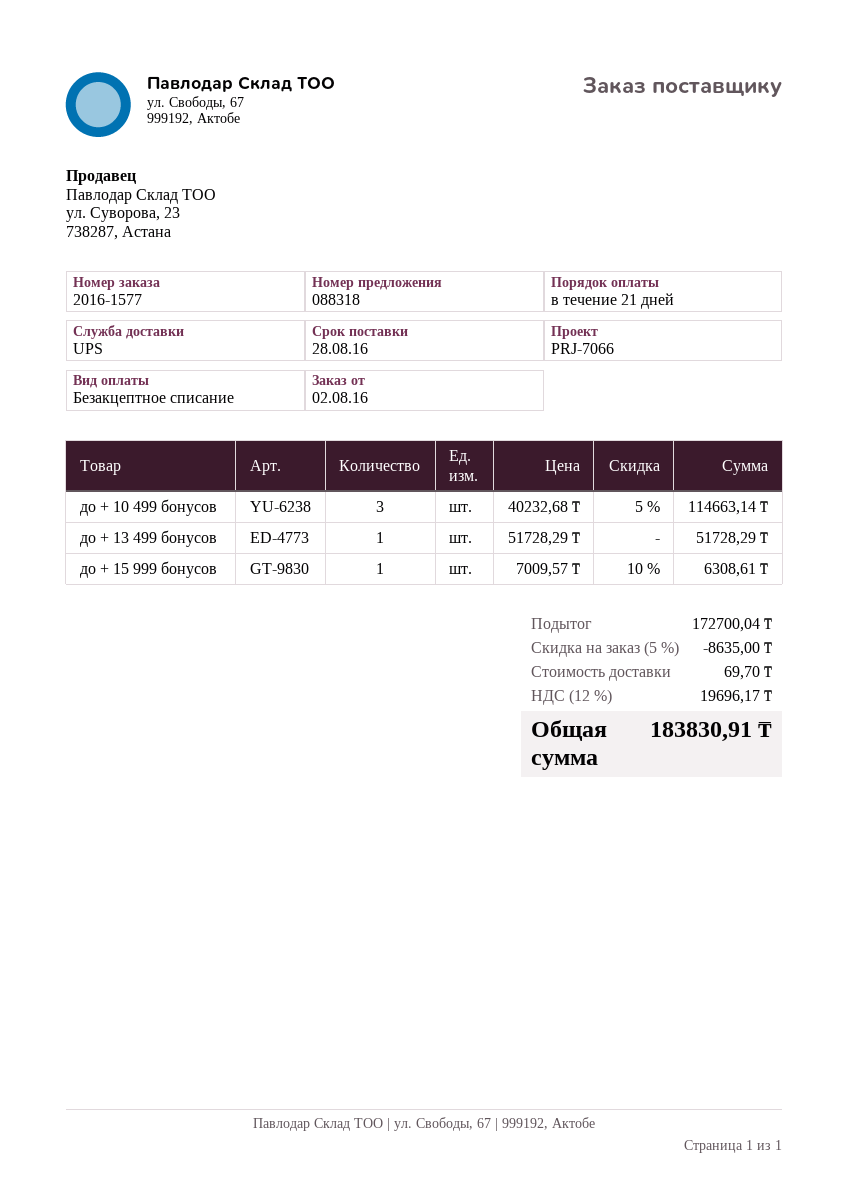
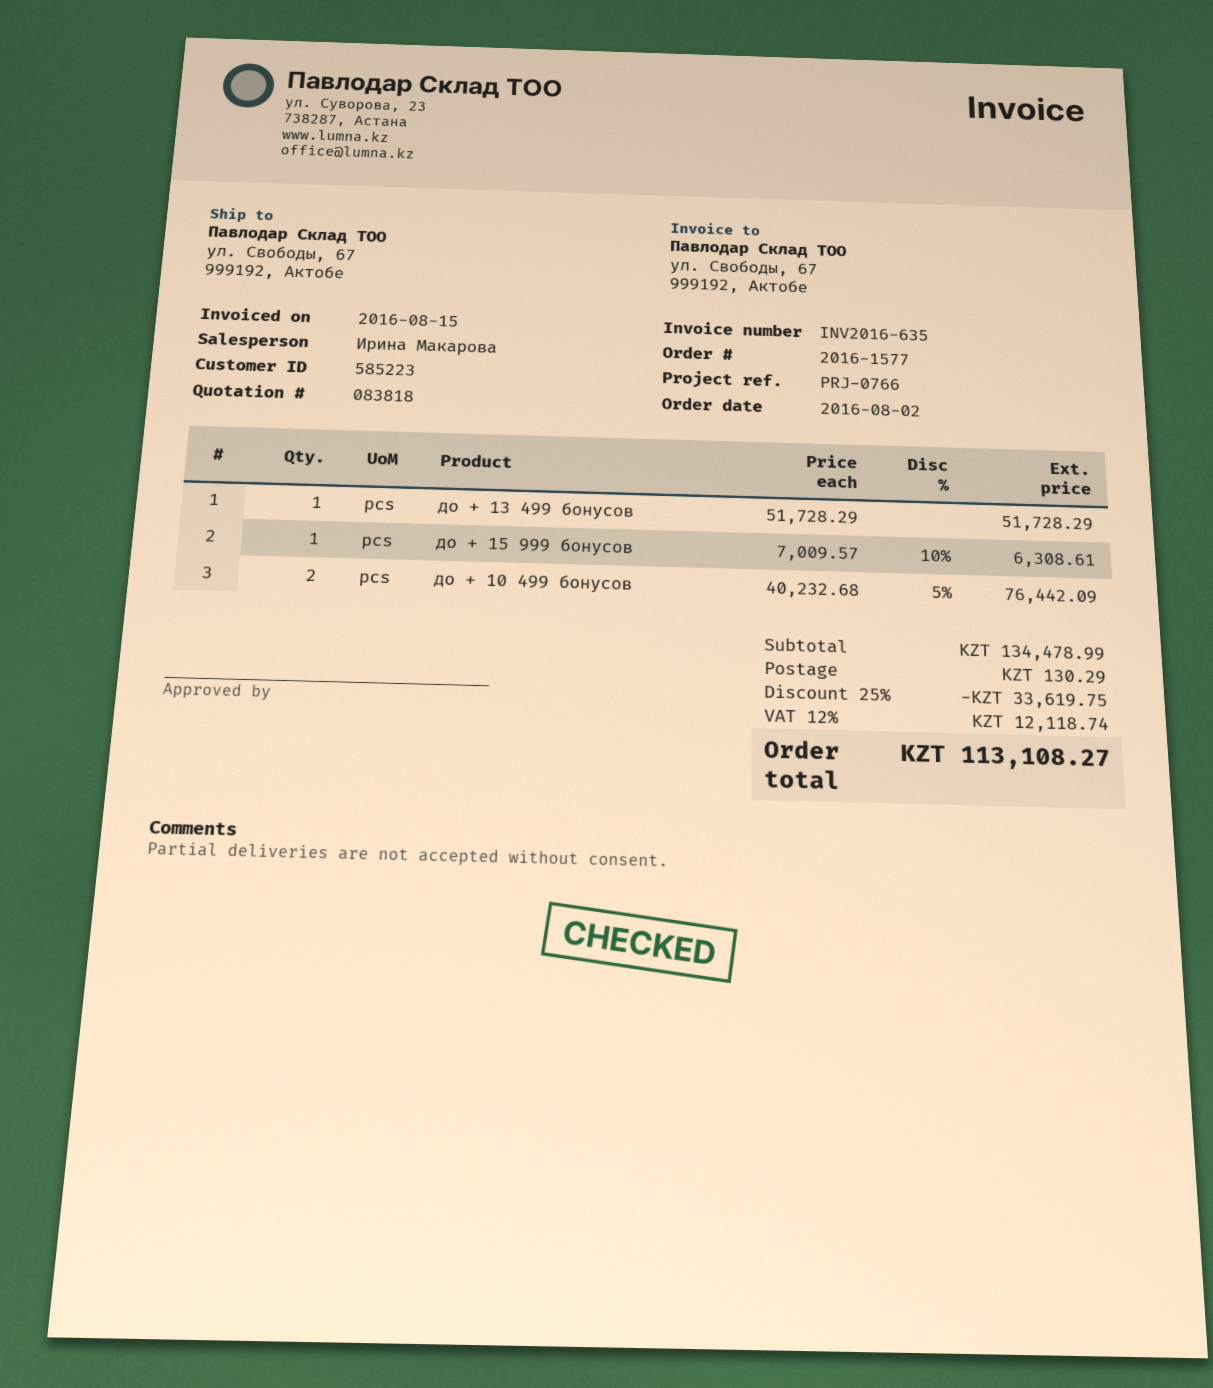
quote number: 088318 -> 083818
reference: PRJ-7066 -> PRJ-0766
до + 10 499 бонусов: 3 x 40232.68 - 5% = 114663.14 -> 2 x 40232.68 - 5% = 76442.09
subtotal: 172700.04 -> 134478.99
discount: 5% = 8635.00 -> 25% = 33619.75
shipping: 69.70 -> 130.29
tax: 12% = 19696.17 -> 12% = 12118.74
total: 183830.91 -> 113108.27

